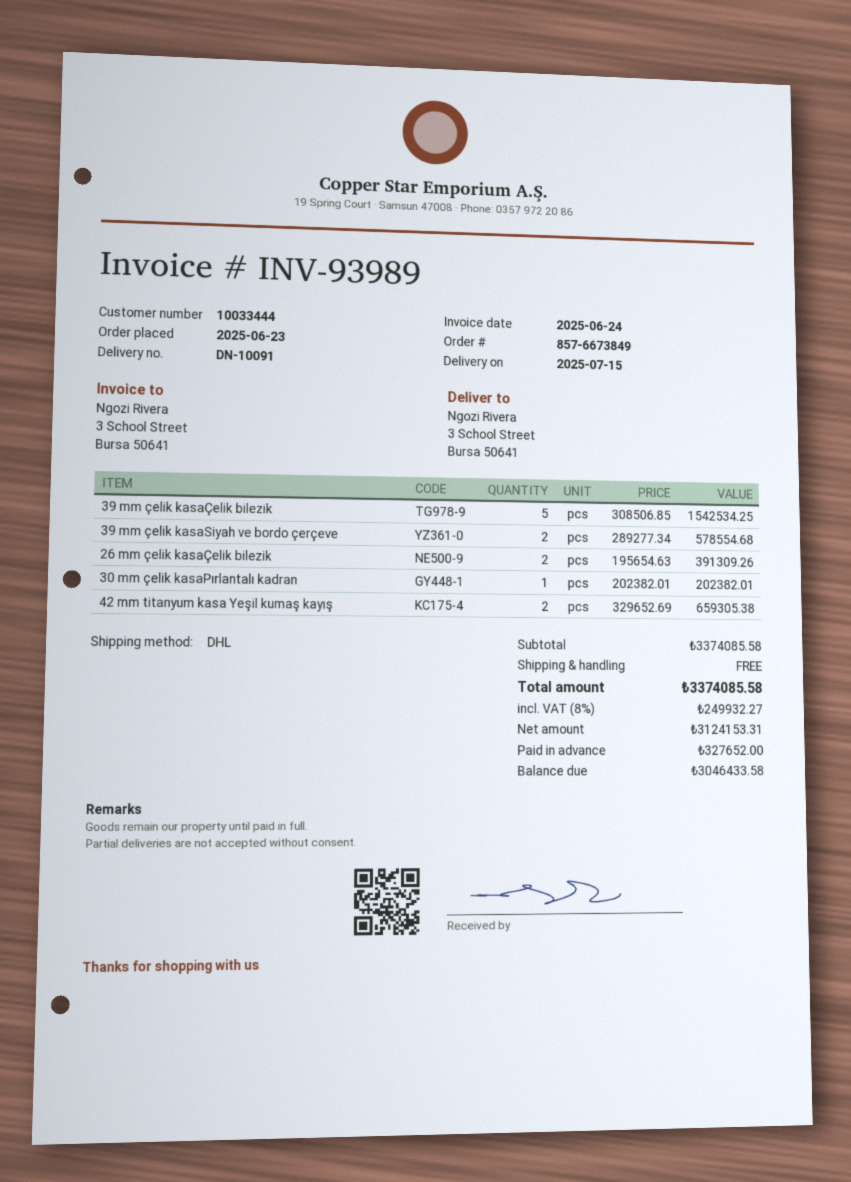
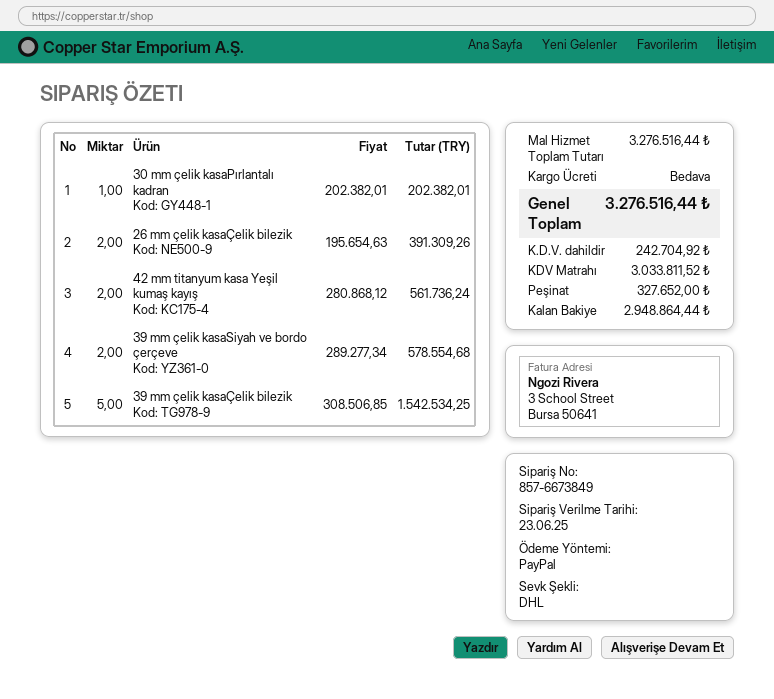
42 mm titanyum kasa Yeşil kumaş kayış: 2 x 329652.69 = 659305.38 -> 2 x 280868.12 = 561736.24
subtotal: 3374085.58 -> 3276516.44
net: 3124153.31 -> 3033811.52
tax: 249932.27 -> 242704.92
total: 3374085.58 -> 3276516.44
balance: 3046433.58 -> 2948864.44

